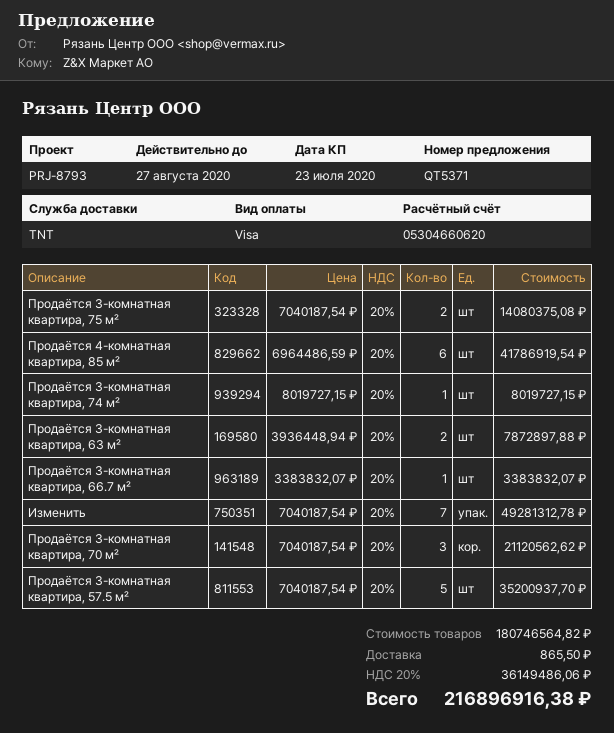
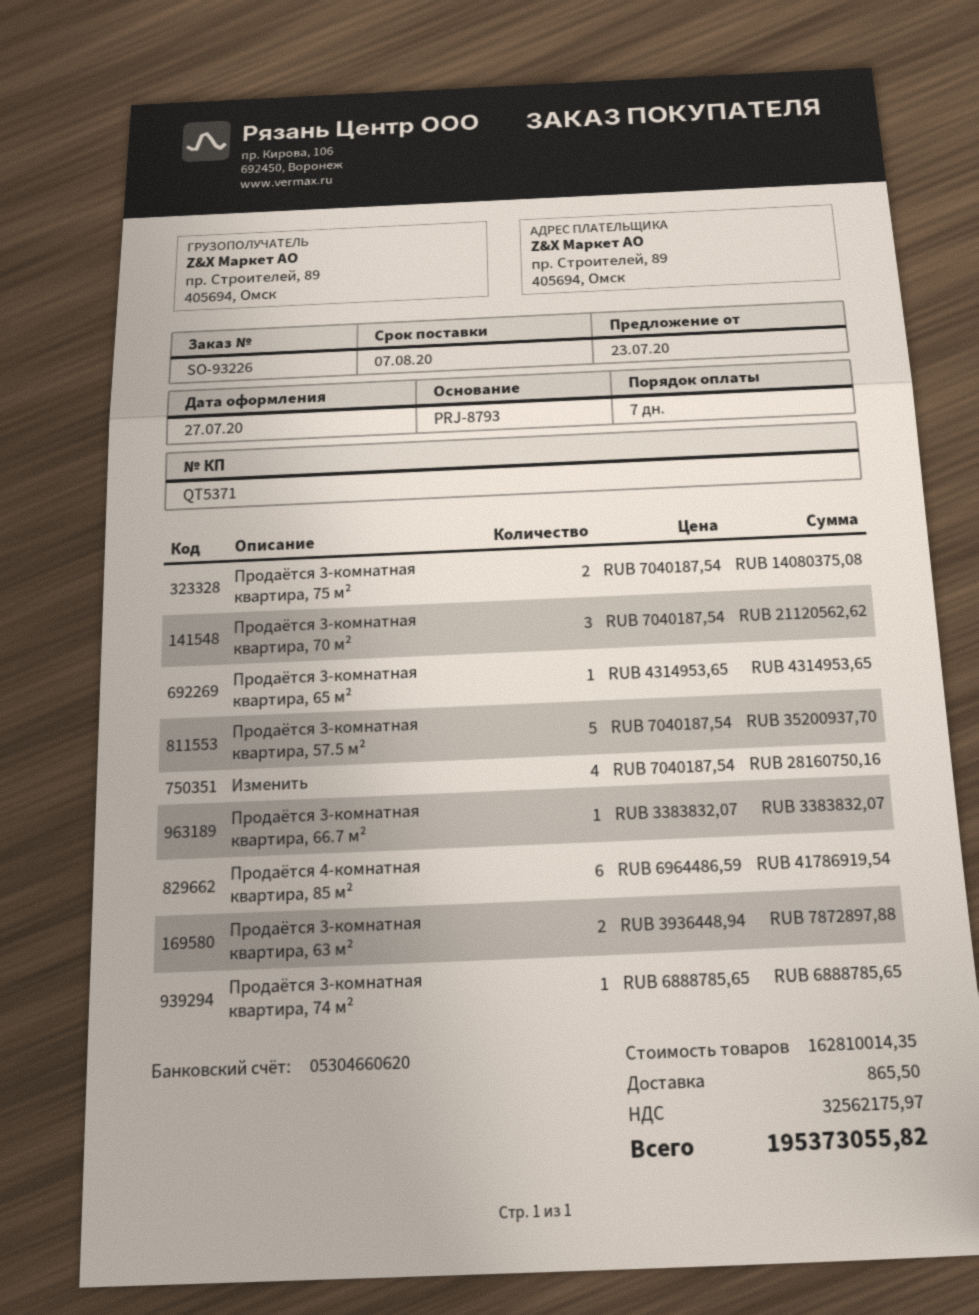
Продаётся 3-комнатная квартира, 74 м²: 1 x 8019727.15 = 8019727.15 -> 1 x 6888785.65 = 6888785.65
Изменить: 7 x 7040187.54 = 49281312.78 -> 4 x 7040187.54 = 28160750.16
Продаётся 3-комнатная квартира, 65 м²: none -> 1 x 4314953.65 = 4314953.65
subtotal: 180746564.82 -> 162810014.35
tax: 36149486.06 -> 32562175.97
total: 216896916.38 -> 195373055.82

